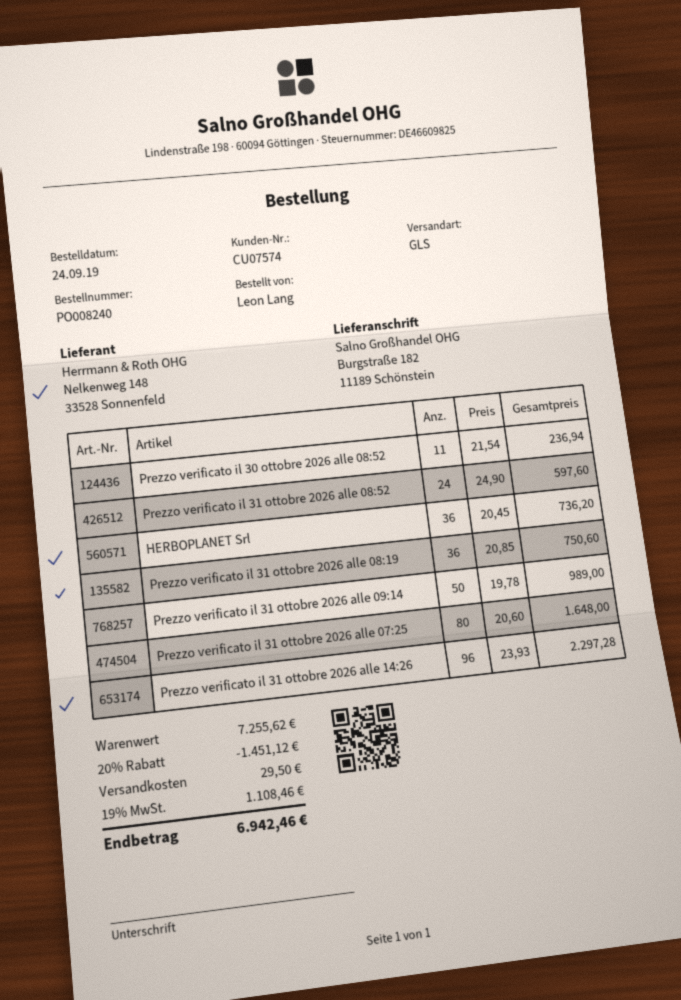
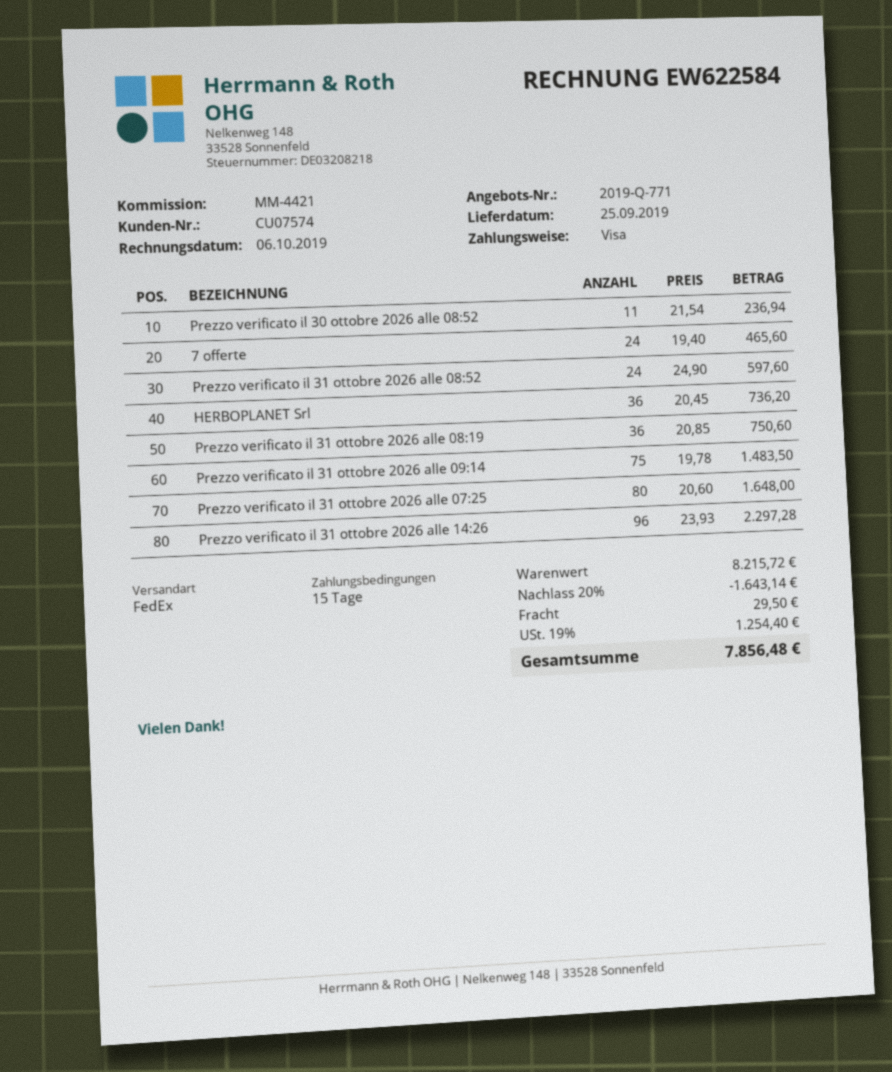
shipping method: GLS -> FedEx
Prezzo verificato il 31 ottobre 2026 alle 09:14: 50 x 19.78 = 989.00 -> 75 x 19.78 = 1483.50
7 offerte: none -> 24 x 19.40 = 465.60
subtotal: 7255.62 -> 8215.72
discount: 20% = 1451.12 -> 20% = 1643.14
tax: 19% = 1108.46 -> 19% = 1254.40
total: 6942.46 -> 7856.48

